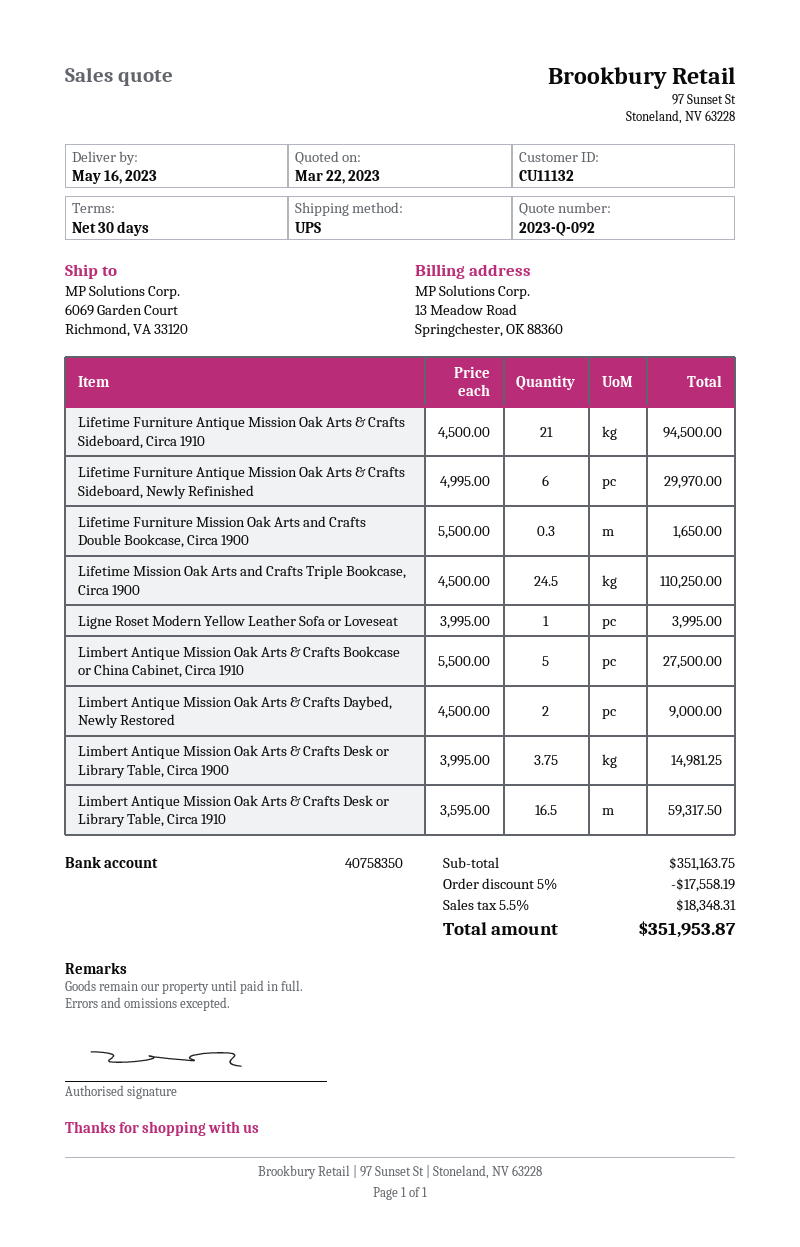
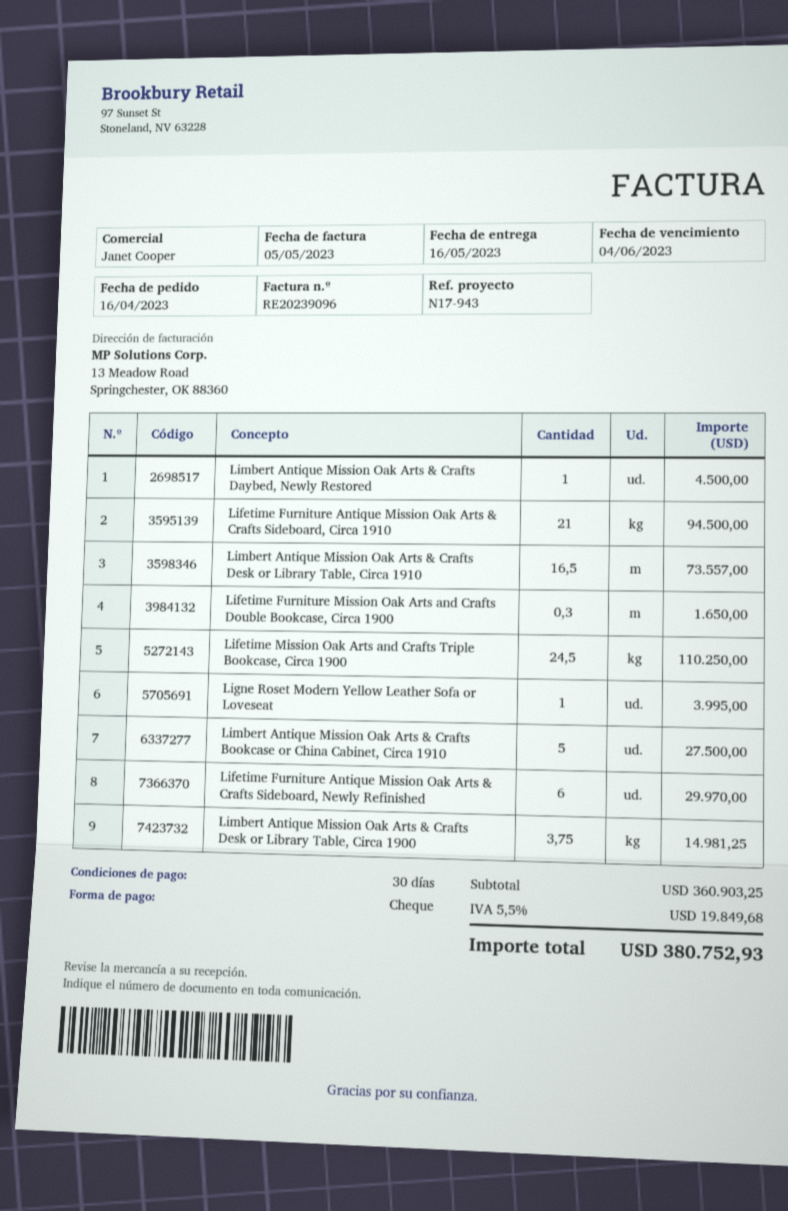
Limbert Antique Mission Oak Arts & Crafts Daybed, Newly Restored: 2 for 9000.00 -> 1 for 4500.00
Limbert Antique Mission Oak Arts & Crafts Desk or Library Table, Circa 1910: 16.5 for 59317.50 -> 16.5 for 73557.00
subtotal: 351163.75 -> 360903.25
discount: 5% = 17558.19 -> none
tax: 5.5% = 18348.31 -> 5.5% = 19849.68
total: 351953.87 -> 380752.93

